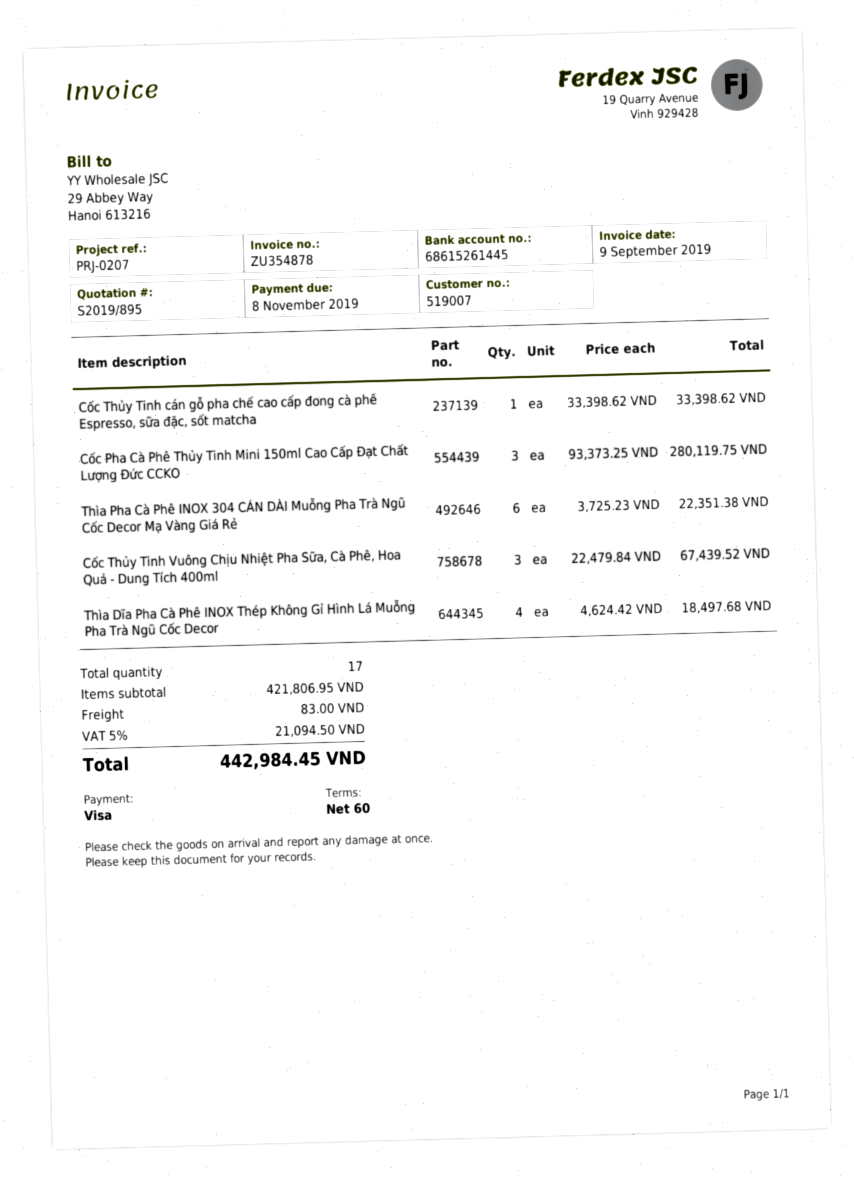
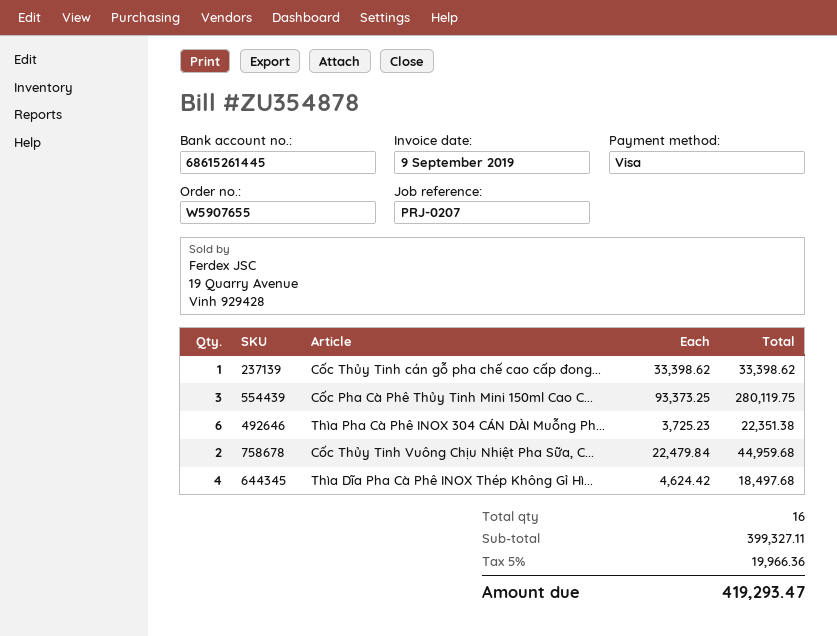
Cốc Thủy Tinh Vuông Chịu Nhiệt Pha Sữa, Cà Phê, Hoa Quả - Dung Tích 400ml: 3 x 22479.84 = 67439.52 -> 2 x 22479.84 = 44959.68
total quantity: 17 -> 16
subtotal: 421806.95 -> 399327.11
shipping: 83.00 -> none
tax: 5% = 21094.50 -> 5% = 19966.36
total: 442984.45 -> 419293.47

